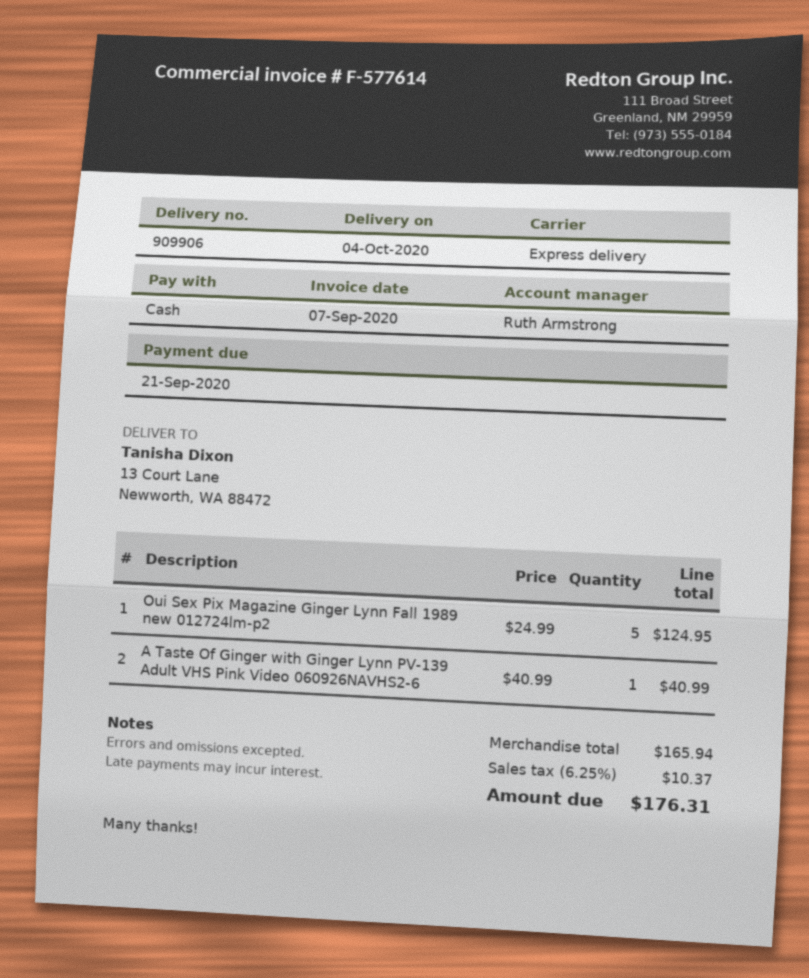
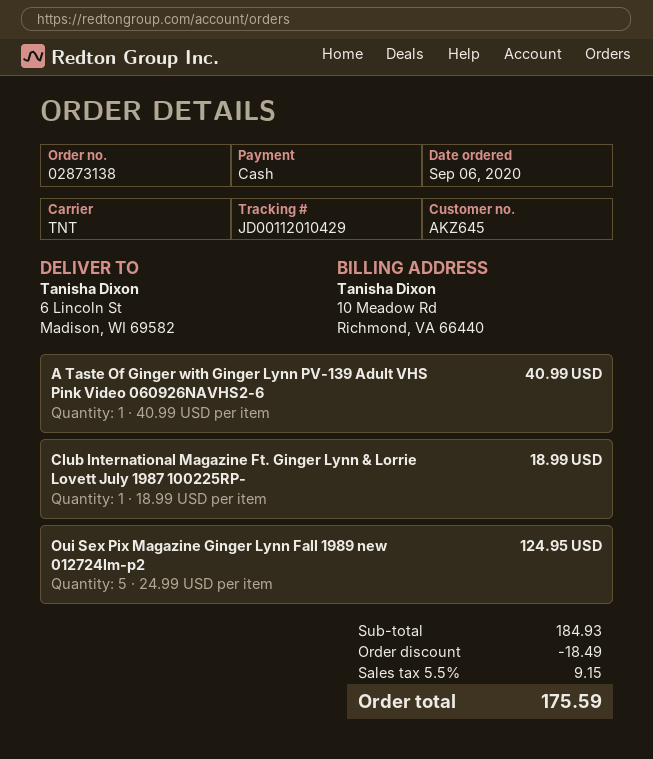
shipping method: express -> TNT
ship to: 13 Court Lane, Newworth, WA 88472 -> 6 Lincoln St, Madison, WI 69582
Club International Magazine Ft. Ginger Lynn & Lorrie Lovett July 1987 100225RP-: none -> 1 x 18.99 = 18.99
subtotal: 165.94 -> 184.93
discount: none -> 18.49
tax: 6.25% = 10.37 -> 5.5% = 9.15
total: 176.31 -> 175.59

